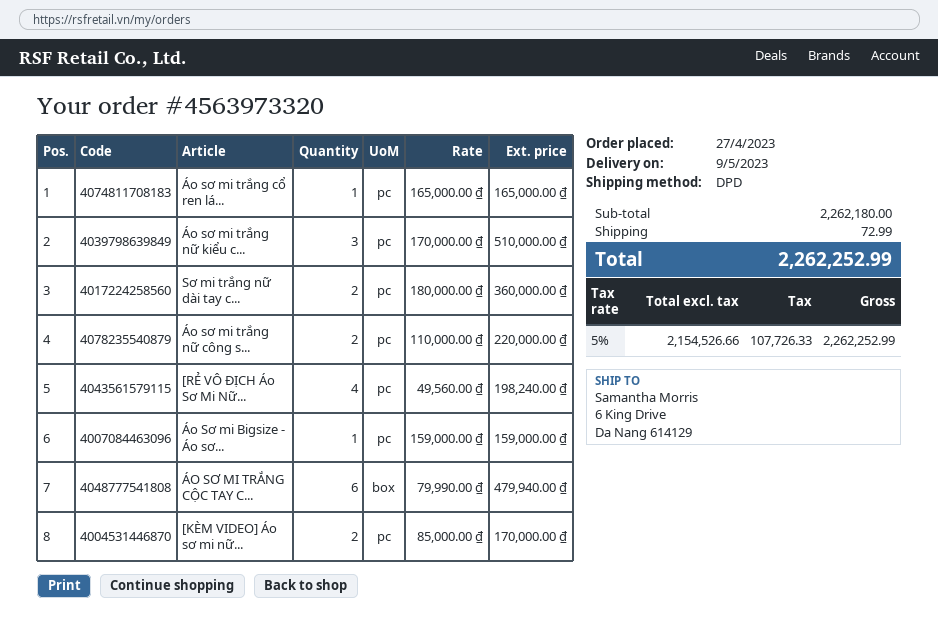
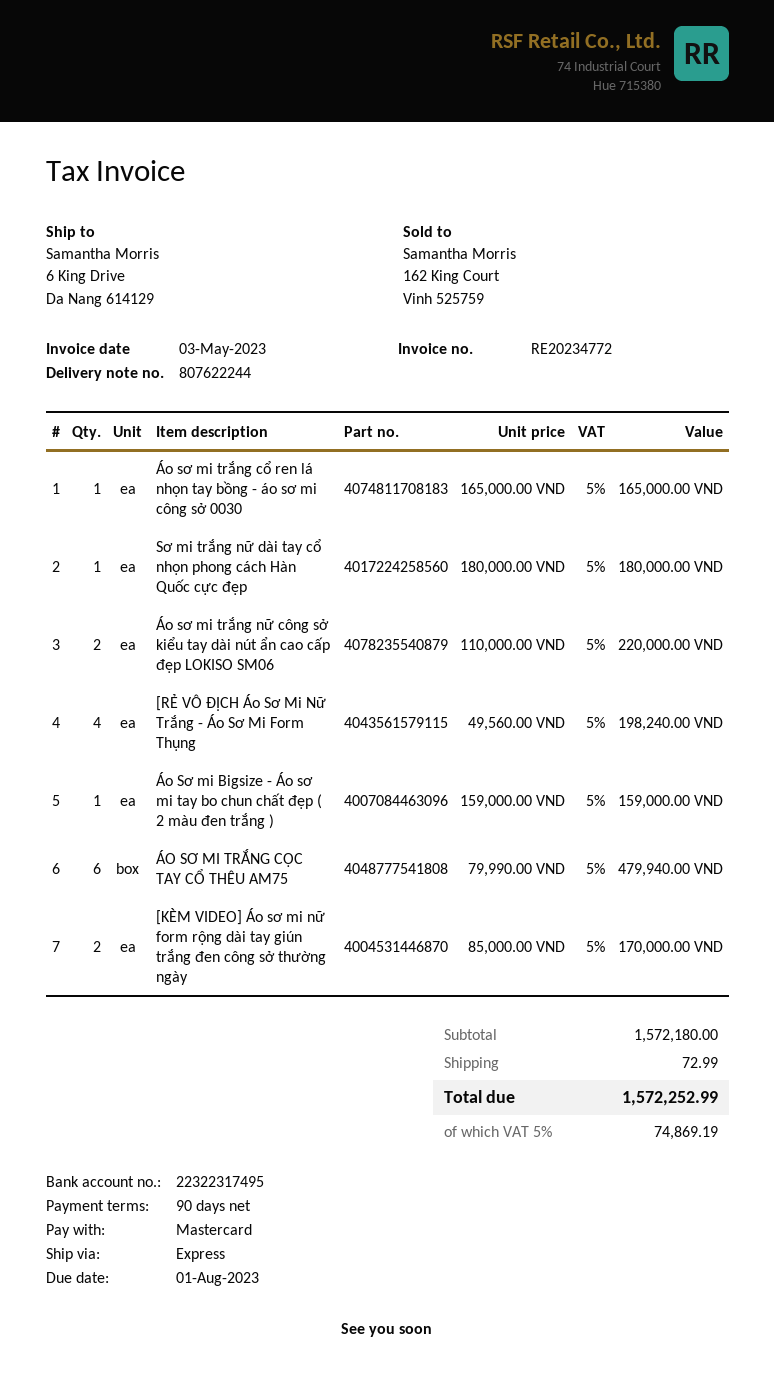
shipping method: DPD -> express
Áo sơ mi trắng nữ kiểu c...: 3 x 170000.00 = 510000.00 -> none
Sơ mi trắng nữ dài tay c...: 2 x 180000.00 = 360000.00 -> 1 x 180000.00 = 180000.00
subtotal: 2262180.00 -> 1572180.00
tax: 5% = 107726.33 -> 5% = 74869.19
total: 2262252.99 -> 1572252.99

